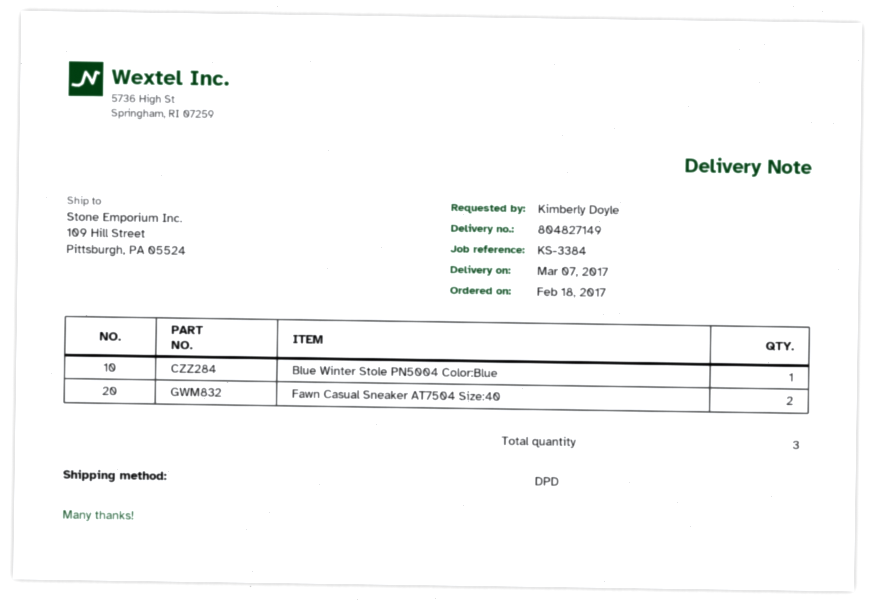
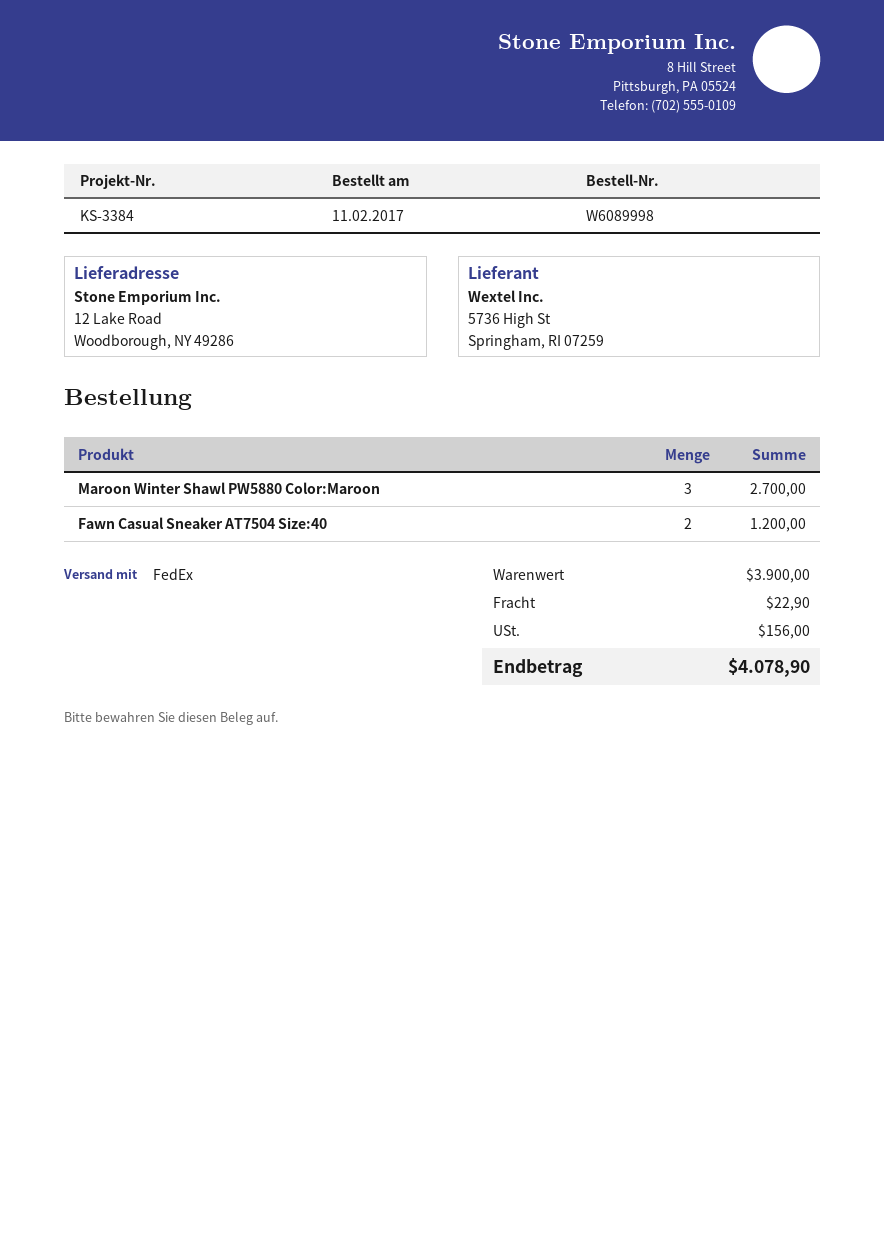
order date: 2017-02-18 -> 2017-02-11
shipping method: DPD -> FedEx
ship to: 109 Hill Street, Pittsburgh, PA 05524 -> 12 Lake Road, Woodborough, NY 49286
Blue Winter Stole PN5004 Color:Blue: 1 -> none
Maroon Winter Shawl PW5880 Color:Maroon: none -> 3

